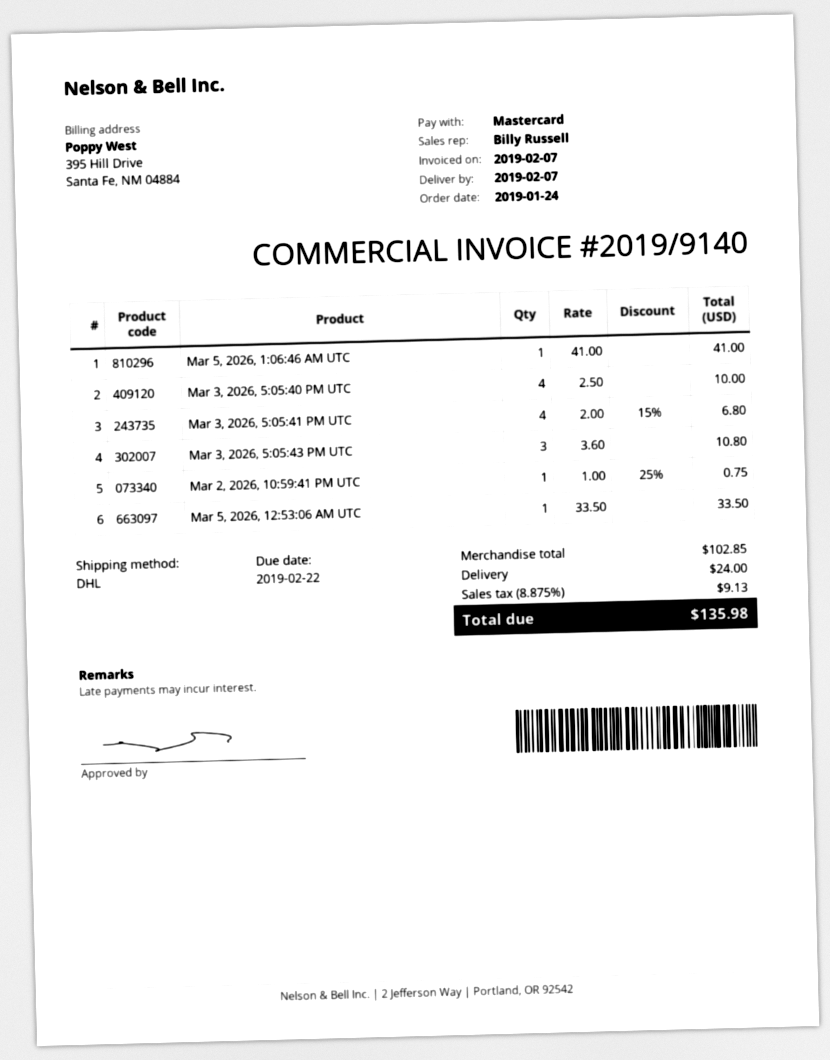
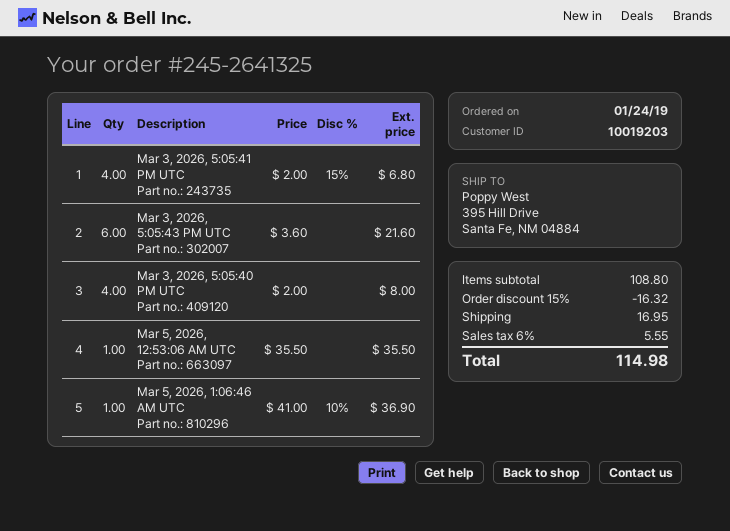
Mar 5, 2026, 1:06:46 AM UTC: 1 x 41.00 = 41.00 -> 1 x 41.00 - 10% = 36.90
Mar 3, 2026, 5:05:40 PM UTC: 4 x 2.50 = 10.00 -> 4 x 2.00 = 8.00
Mar 3, 2026, 5:05:43 PM UTC: 3 x 3.60 = 10.80 -> 6 x 3.60 = 21.60
Mar 2, 2026, 10:59:41 PM UTC: 1 x 1.00 - 25% = 0.75 -> none
Mar 5, 2026, 12:53:06 AM UTC: 1 x 33.50 = 33.50 -> 1 x 35.50 = 35.50
subtotal: 102.85 -> 108.80
discount: none -> 15% = 16.32
shipping: 24.00 -> 16.95
tax: 8.875% = 9.13 -> 6% = 5.55
total: 135.98 -> 114.98

